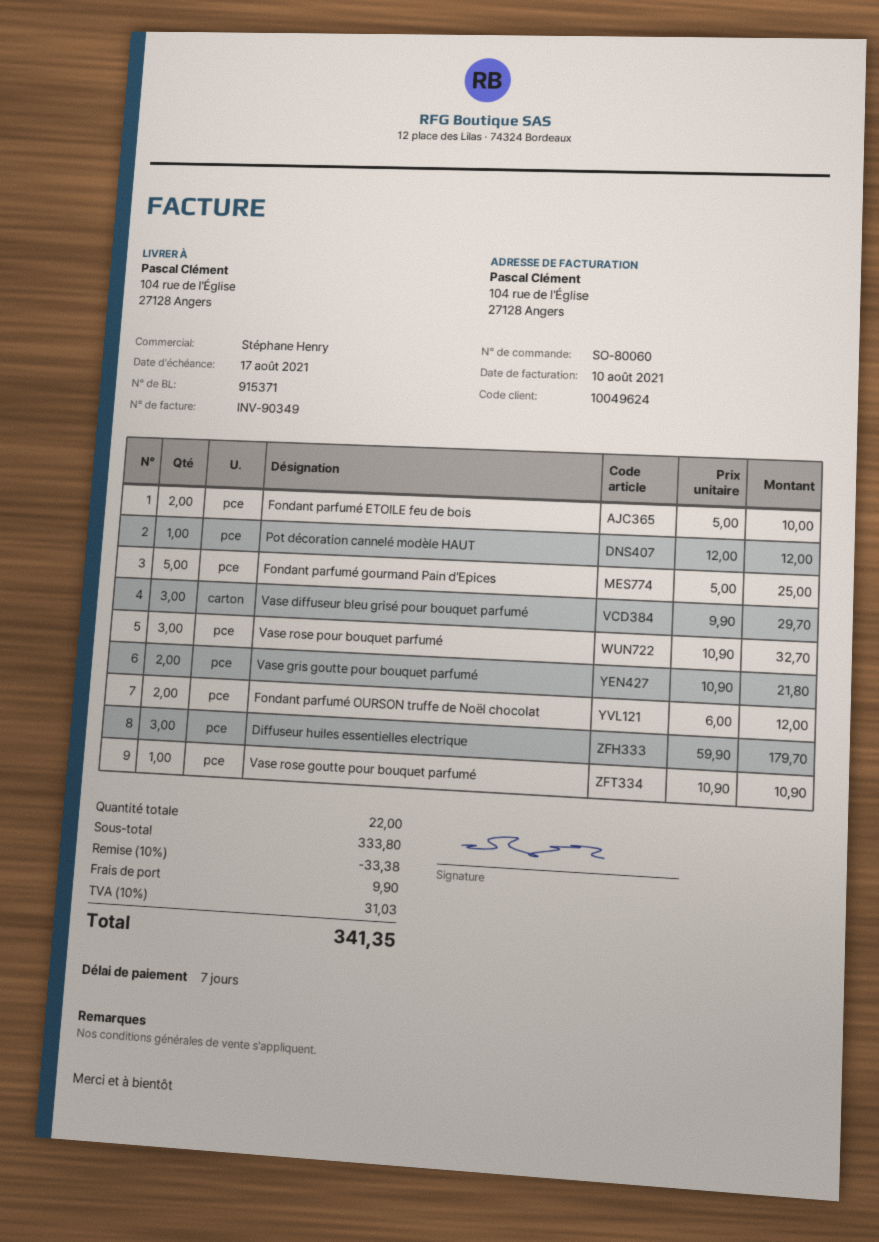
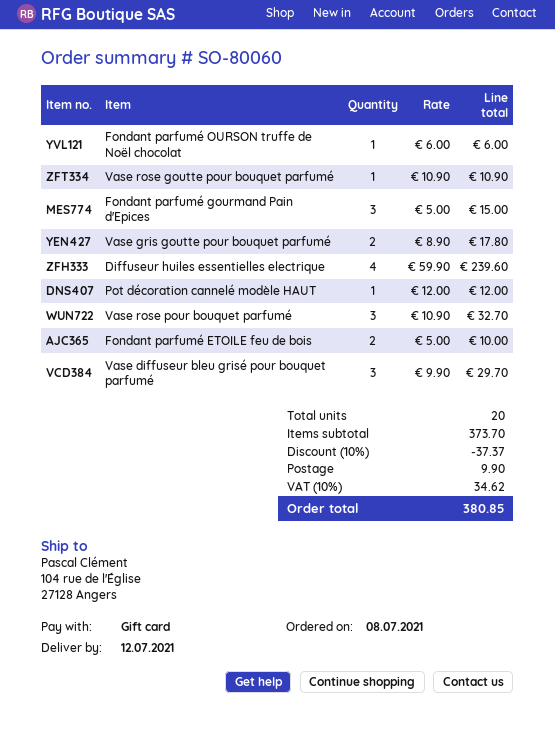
Fondant parfumé gourmand Pain d'Epices: 5 x 5.00 = 25.00 -> 3 x 5.00 = 15.00
Vase gris goutte pour bouquet parfumé: 2 x 10.90 = 21.80 -> 2 x 8.90 = 17.80
Fondant parfumé OURSON truffe de Noël chocolat: 2 x 6.00 = 12.00 -> 1 x 6.00 = 6.00
Diffuseur huiles essentielles electrique: 3 x 59.90 = 179.70 -> 4 x 59.90 = 239.60
total quantity: 22 -> 20
subtotal: 333.80 -> 373.70
discount: 10% = 33.38 -> 10% = 37.37
tax: 10% = 31.03 -> 10% = 34.62
total: 341.35 -> 380.85

